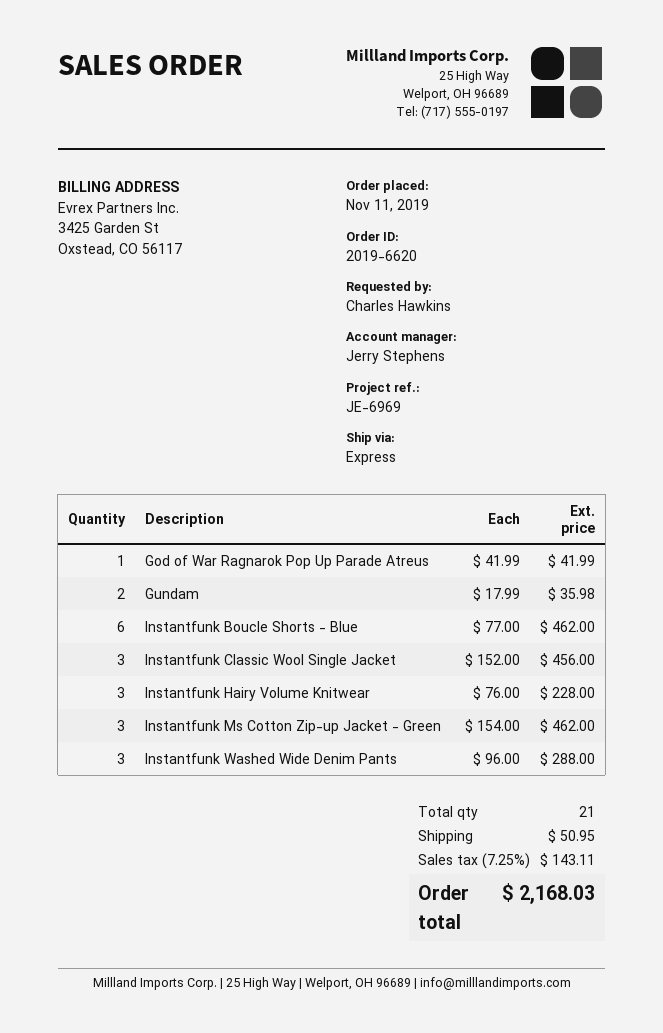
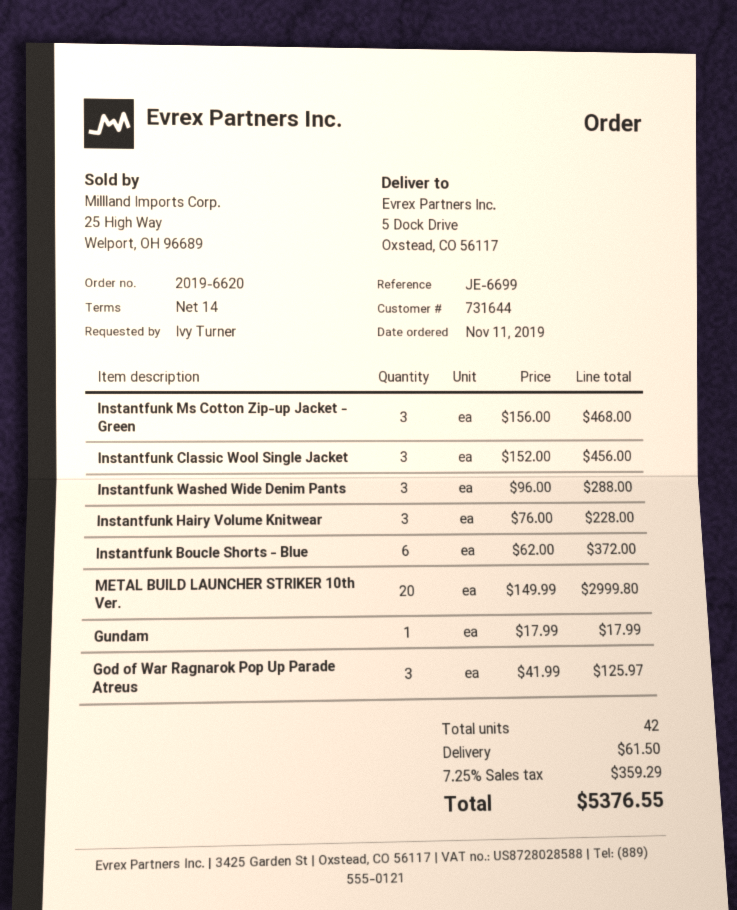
reference: JE-6969 -> JE-6699
ordered by: Charles Hawkins -> Ivy Turner
God of War Ragnarok Pop Up Parade Atreus: 1 x 41.99 = 41.99 -> 3 x 41.99 = 125.97
Gundam: 2 x 17.99 = 35.98 -> 1 x 17.99 = 17.99
Instantfunk Boucle Shorts - Blue: 6 x 77.00 = 462.00 -> 6 x 62.00 = 372.00
Instantfunk Ms Cotton Zip-up Jacket - Green: 3 x 154.00 = 462.00 -> 3 x 156.00 = 468.00
METAL BUILD LAUNCHER STRIKER 10th Ver.: none -> 20 x 149.99 = 2999.80
total quantity: 21 -> 42
shipping: 50.95 -> 61.50
tax: 7.25% = 143.11 -> 7.25% = 359.29
total: 2168.03 -> 5376.55

